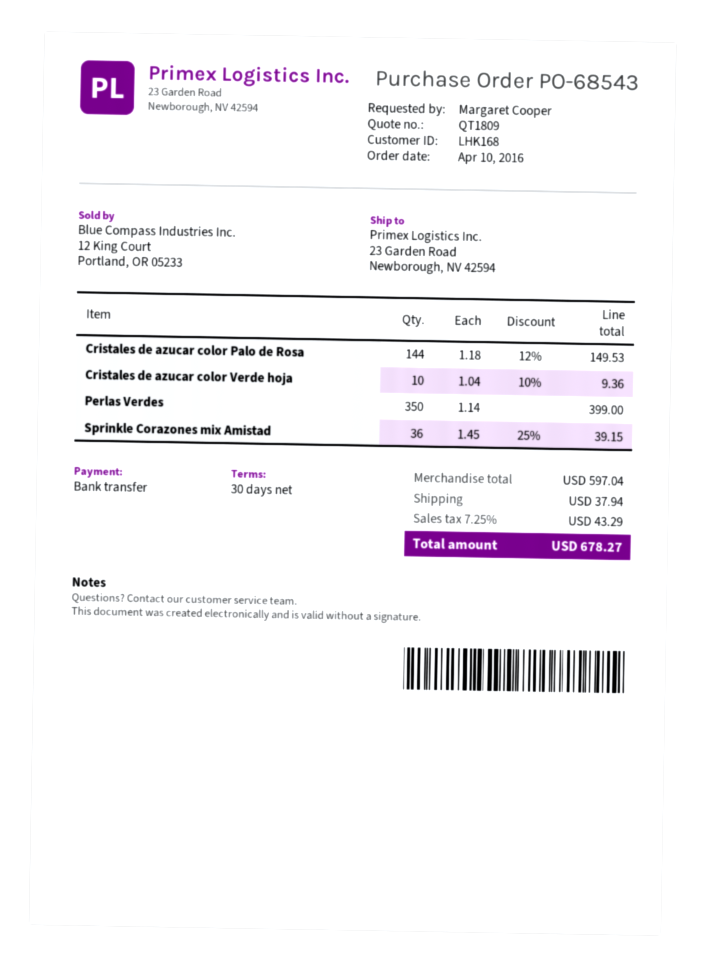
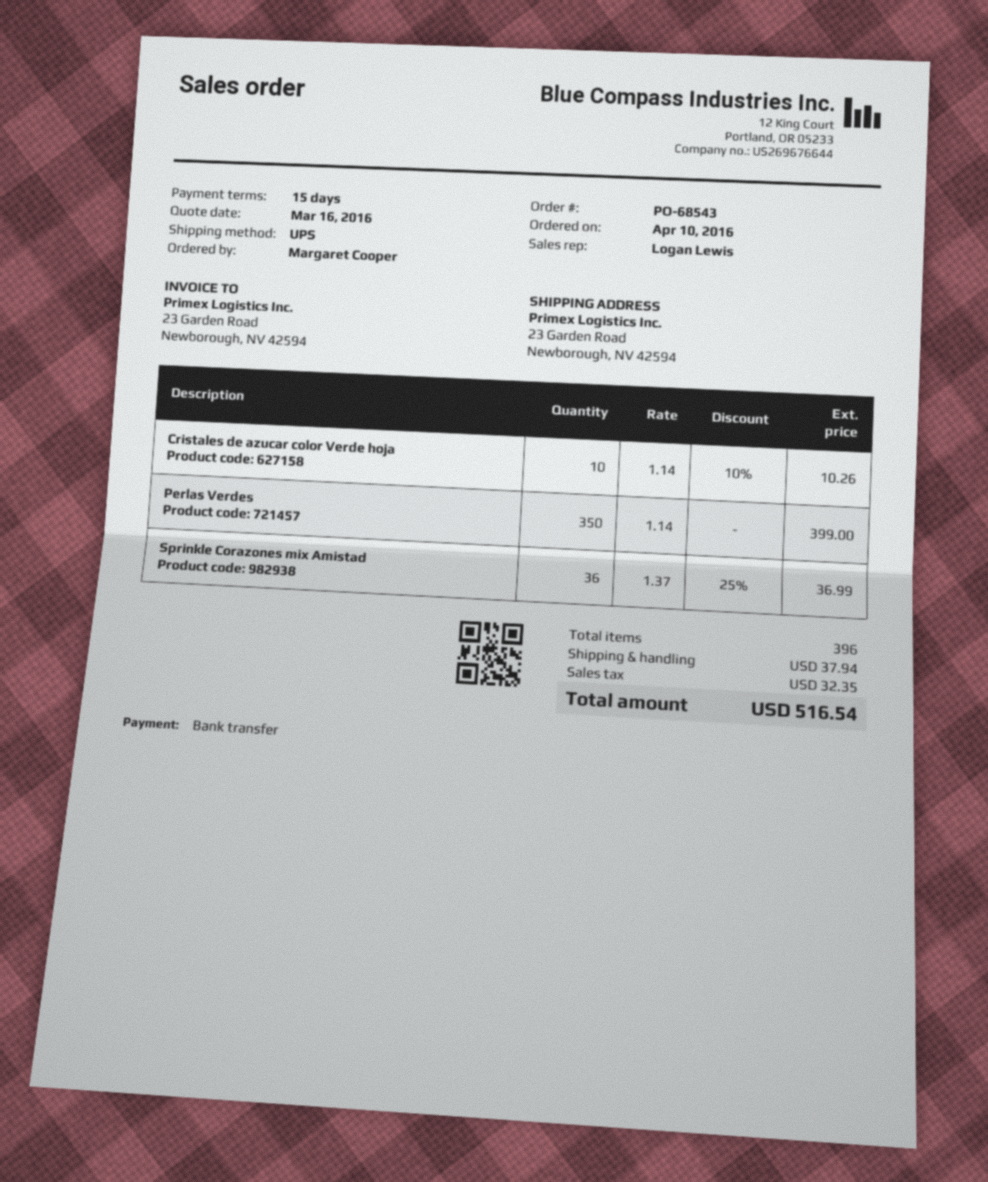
payment terms: 30 days -> 15 days
Cristales de azucar color Palo de Rosa: 144 x 1.18 - 12% = 149.53 -> none
Cristales de azucar color Verde hoja: 10 x 1.04 - 10% = 9.36 -> 10 x 1.14 - 10% = 10.26
Sprinkle Corazones mix Amistad: 36 x 1.45 - 25% = 39.15 -> 36 x 1.37 - 25% = 36.99
tax: 43.29 -> 32.35
total: 678.27 -> 516.54

